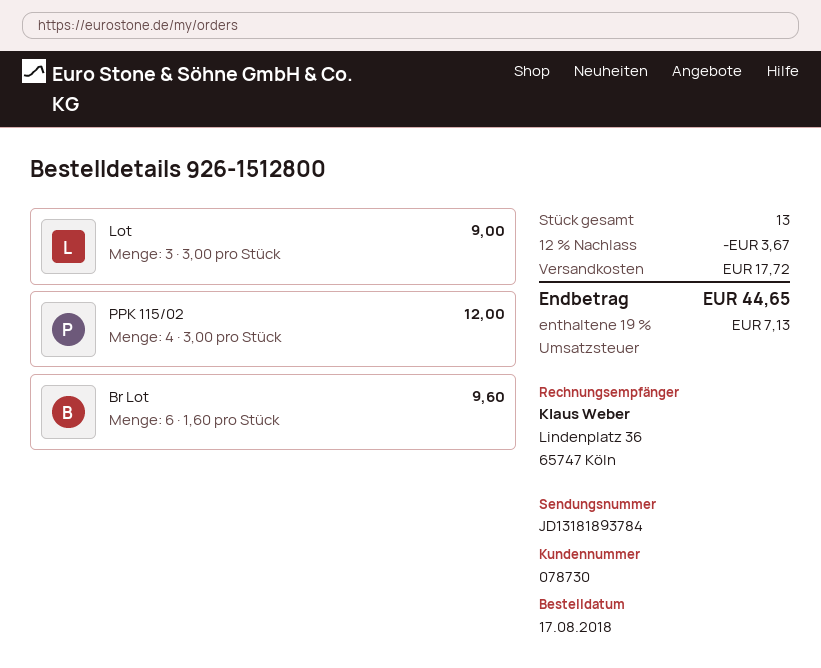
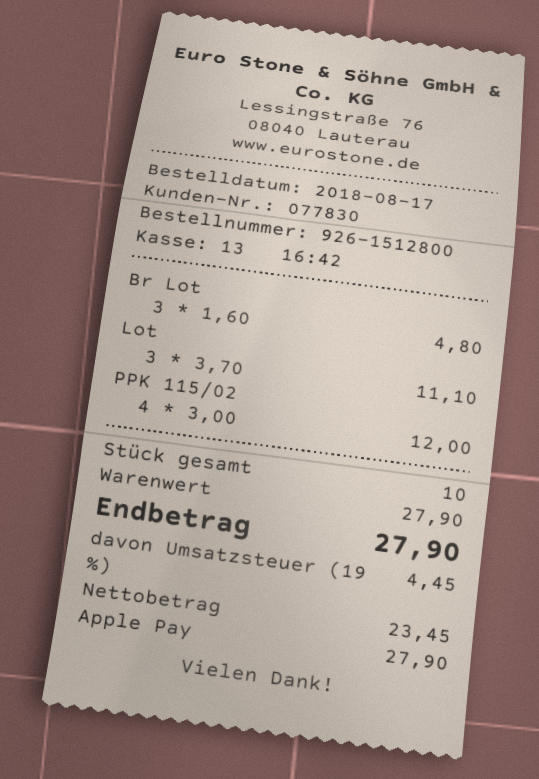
customer number: 078730 -> 077830
Lot: 3 x 3.00 = 9.00 -> 3 x 3.70 = 11.10
Br Lot: 6 x 1.60 = 9.60 -> 3 x 1.60 = 4.80
total quantity: 13 -> 10
discount: 12% = 3.67 -> none
shipping: 17.72 -> none
tax: 19% = 7.13 -> 19% = 4.45
total: 44.65 -> 27.90

